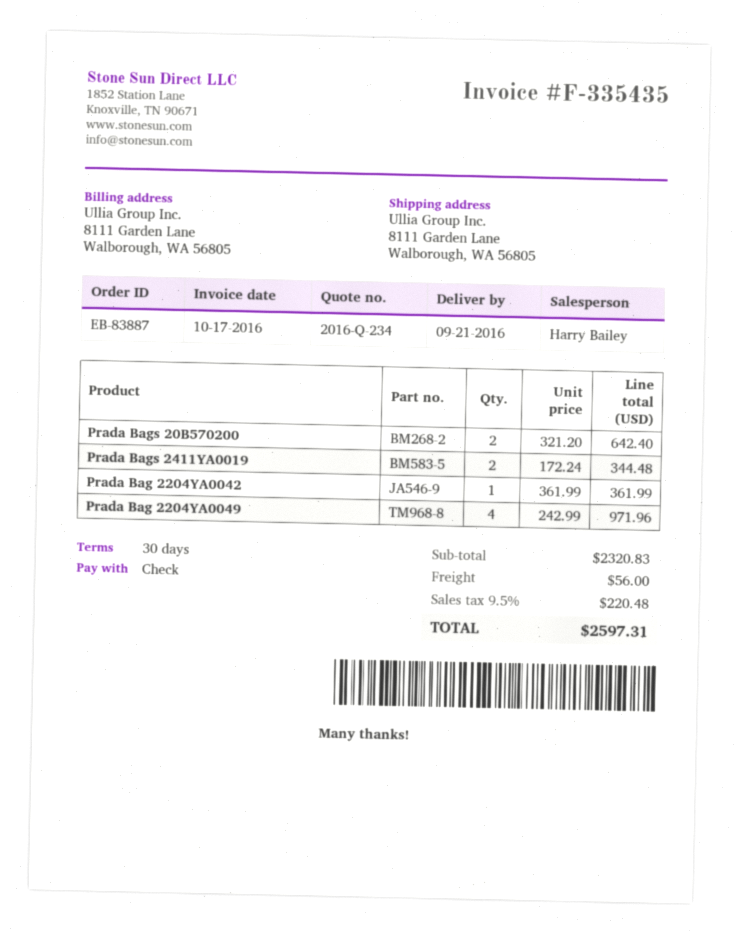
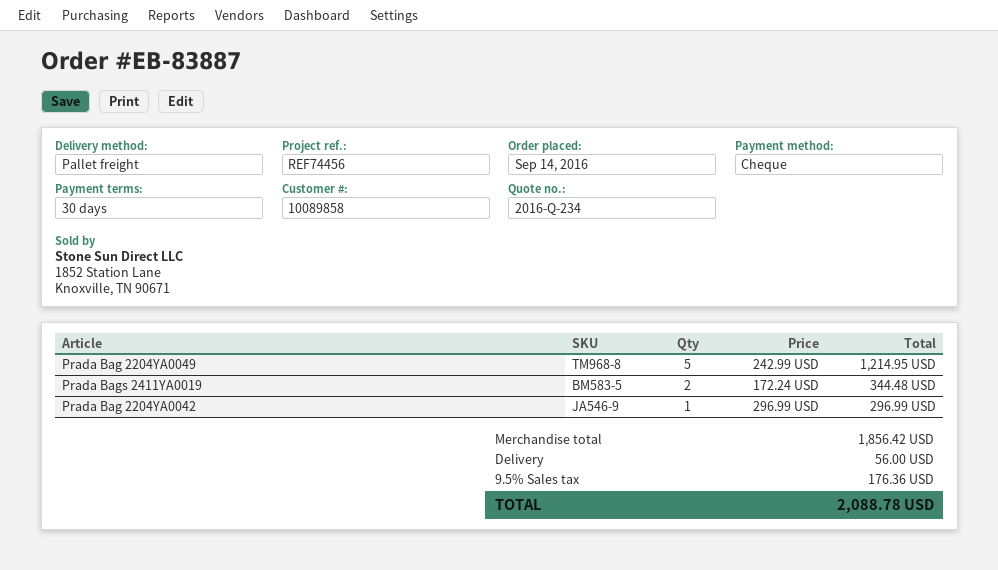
Prada Bags 20B570200: 2 x 321.20 = 642.40 -> none
Prada Bag 2204YA0042: 1 x 361.99 = 361.99 -> 1 x 296.99 = 296.99
Prada Bag 2204YA0049: 4 x 242.99 = 971.96 -> 5 x 242.99 = 1214.95
subtotal: 2320.83 -> 1856.42
tax: 9.5% = 220.48 -> 9.5% = 176.36
total: 2597.31 -> 2088.78

